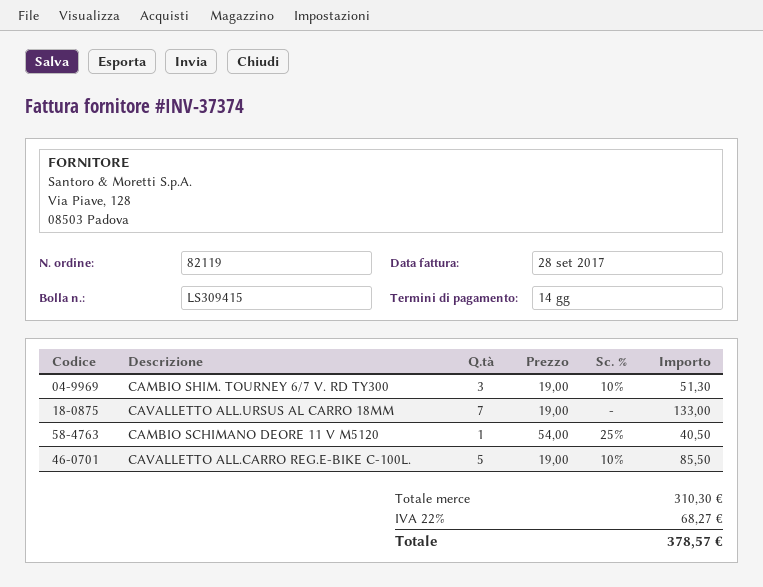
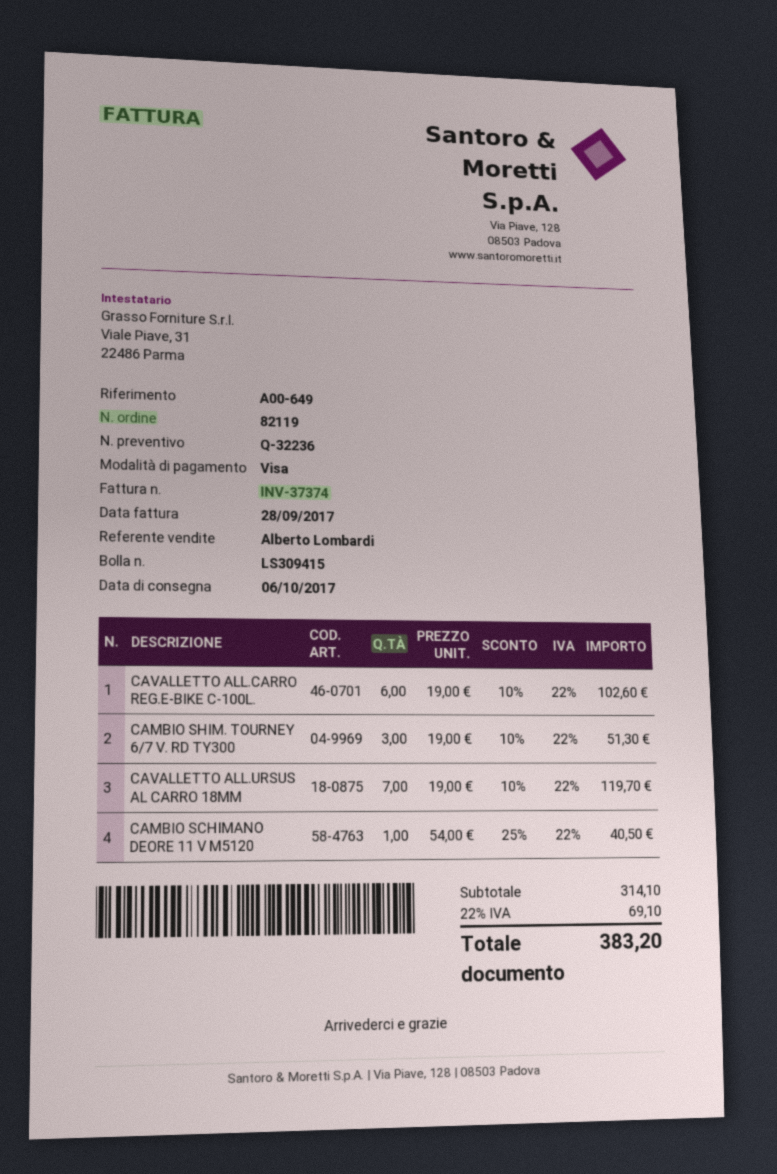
CAVALLETTO ALL.URSUS AL CARRO 18MM: 7 x 19.00 = 133.00 -> 7 x 19.00 - 10% = 119.70
CAVALLETTO ALL.CARRO REG.E-BIKE C-100L.: 5 x 19.00 - 10% = 85.50 -> 6 x 19.00 - 10% = 102.60
subtotal: 310.30 -> 314.10
tax: 22% = 68.27 -> 22% = 69.10
total: 378.57 -> 383.20

